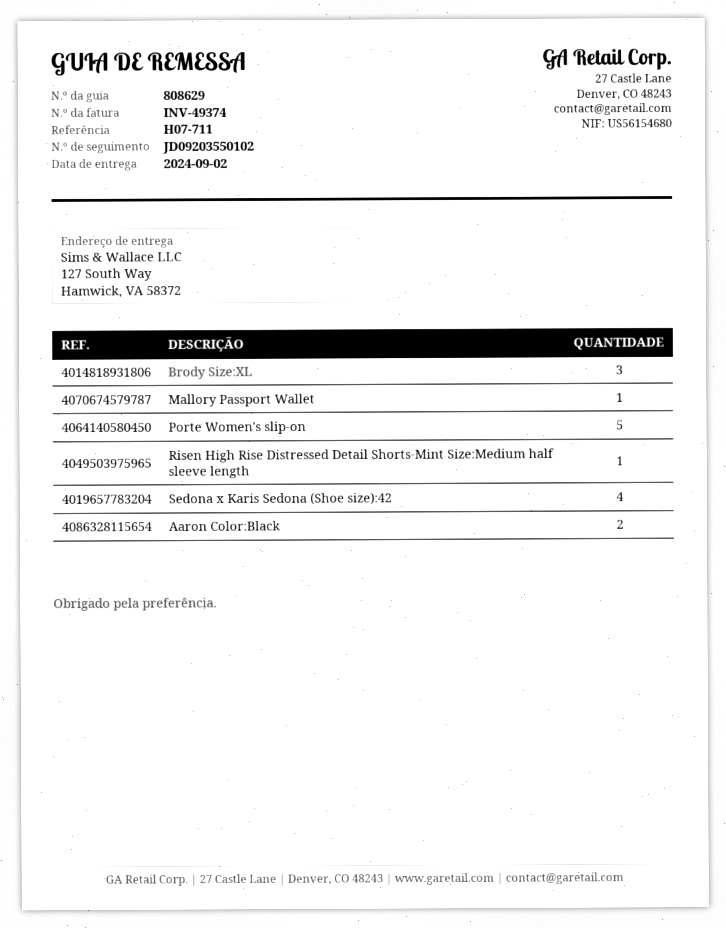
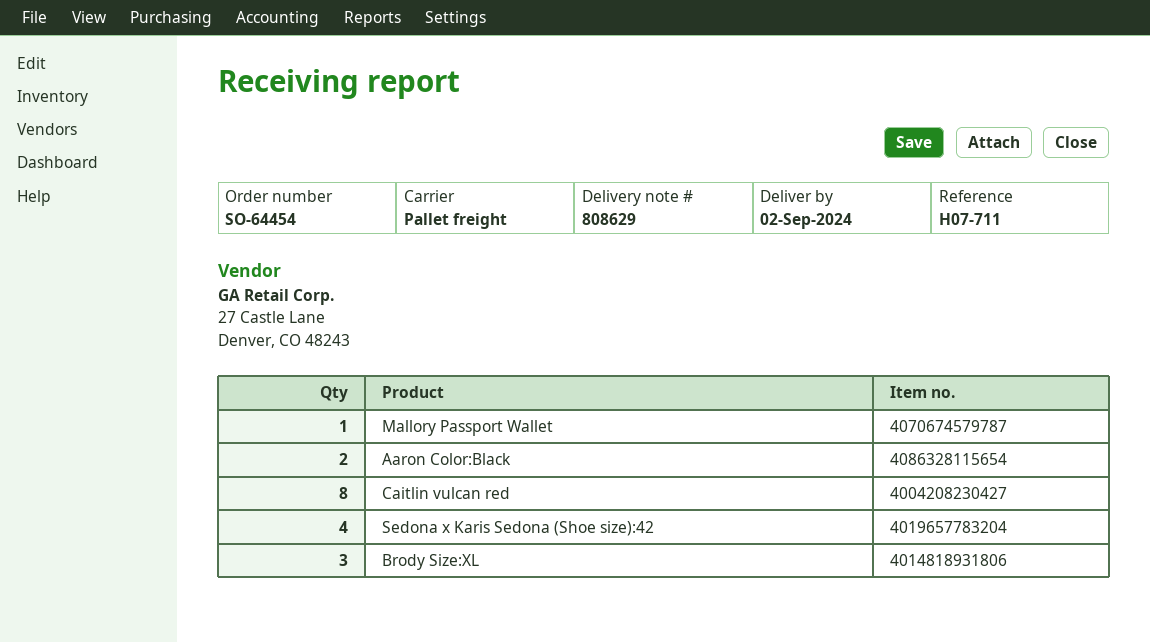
Porte Women's slip-on: 5 -> none
Risen High Rise Distressed Detail Shorts-Mint Size:Medium half sleeve length: 1 -> none
Caitlin vulcan red: none -> 8

